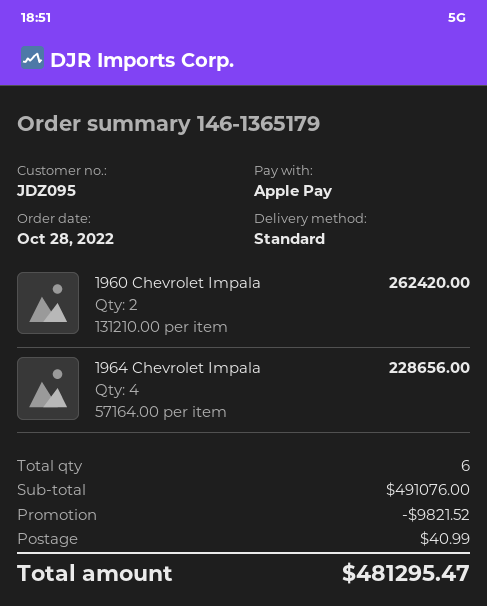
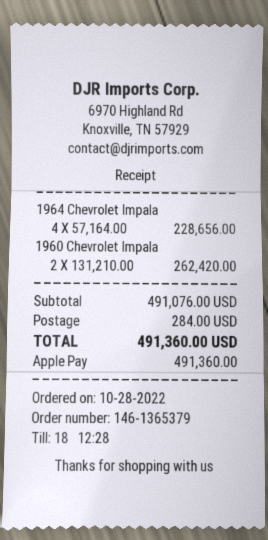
order number: 146-1365179 -> 146-1365379
discount: 9821.52 -> none
shipping: 40.99 -> 284.00
total: 481295.47 -> 491360.00

